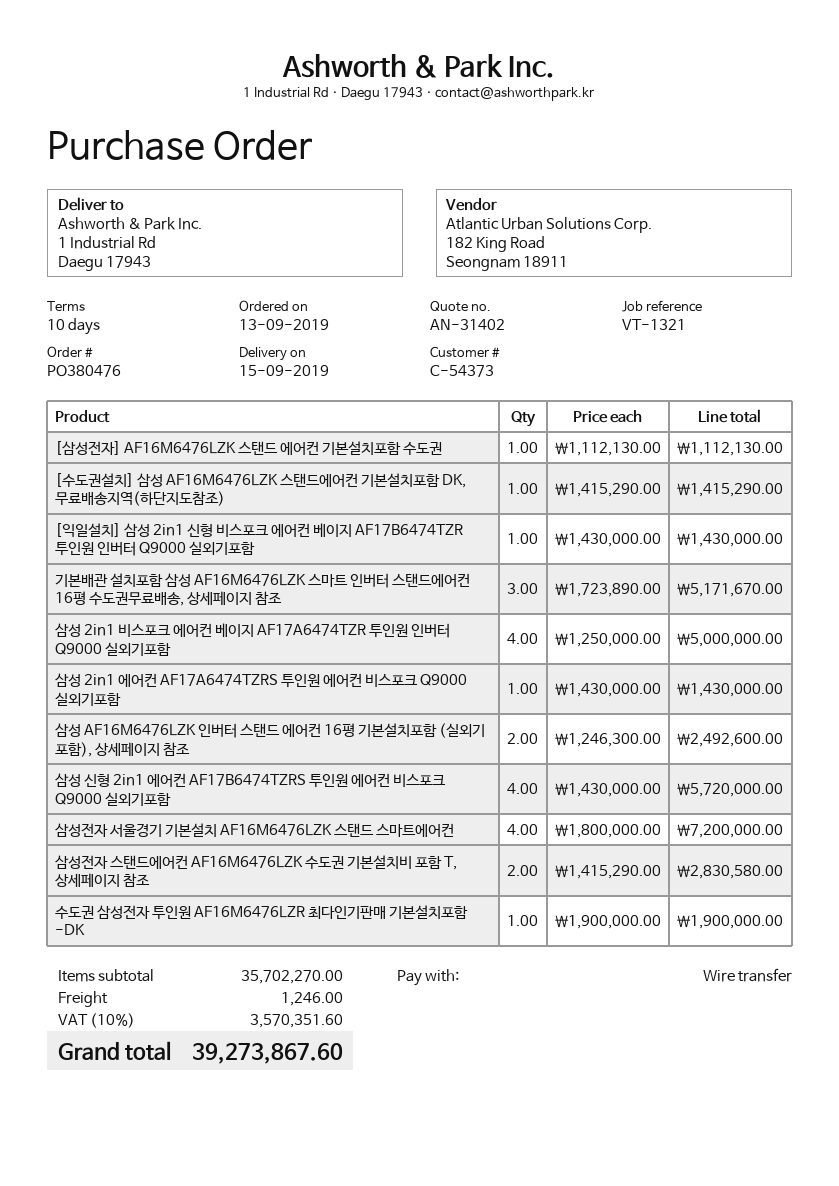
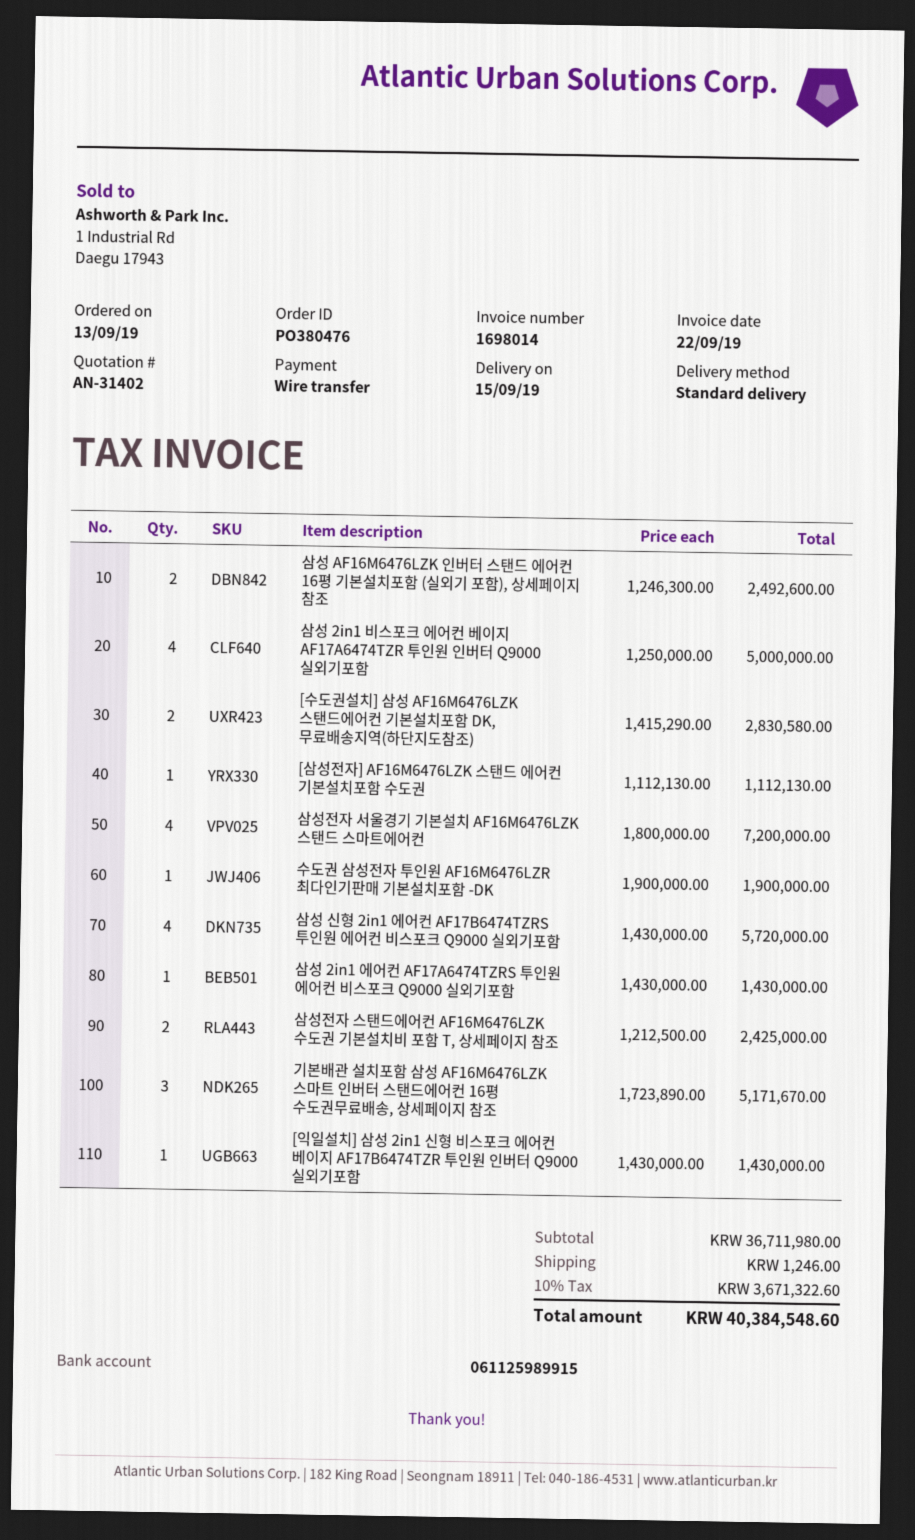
[수도권설치] 삼성 AF16M6476LZK 스탠드에어컨 기본설치포함 DK, 무료배송지역(하단지도참조): 1 x 1415290.00 = 1415290.00 -> 2 x 1415290.00 = 2830580.00
삼성전자 스탠드에어컨 AF16M6476LZK 수도권 기본설치비 포함 T, 상세페이지 참조: 2 x 1415290.00 = 2830580.00 -> 2 x 1212500.00 = 2425000.00
subtotal: 35702270.00 -> 36711980.00
tax: 10% = 3570351.60 -> 10% = 3671322.60
total: 39273867.60 -> 40384548.60

